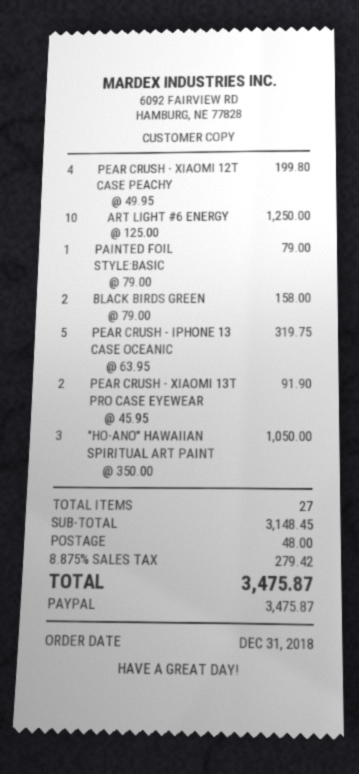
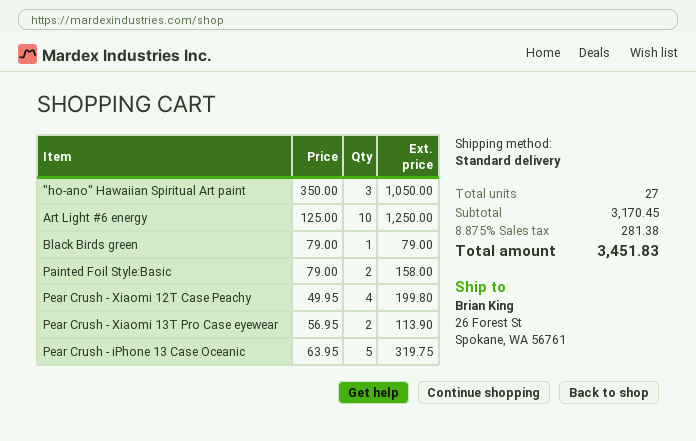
PAINTED FOIL STYLE:BASIC: 1 x 79.00 = 79.00 -> 2 x 79.00 = 158.00
BLACK BIRDS GREEN: 2 x 79.00 = 158.00 -> 1 x 79.00 = 79.00
PEAR CRUSH - XIAOMI 13T PRO CASE EYEWEAR: 2 x 45.95 = 91.90 -> 2 x 56.95 = 113.90
subtotal: 3148.45 -> 3170.45
shipping: 48.00 -> none
tax: 8.875% = 279.42 -> 8.875% = 281.38
total: 3475.87 -> 3451.83

